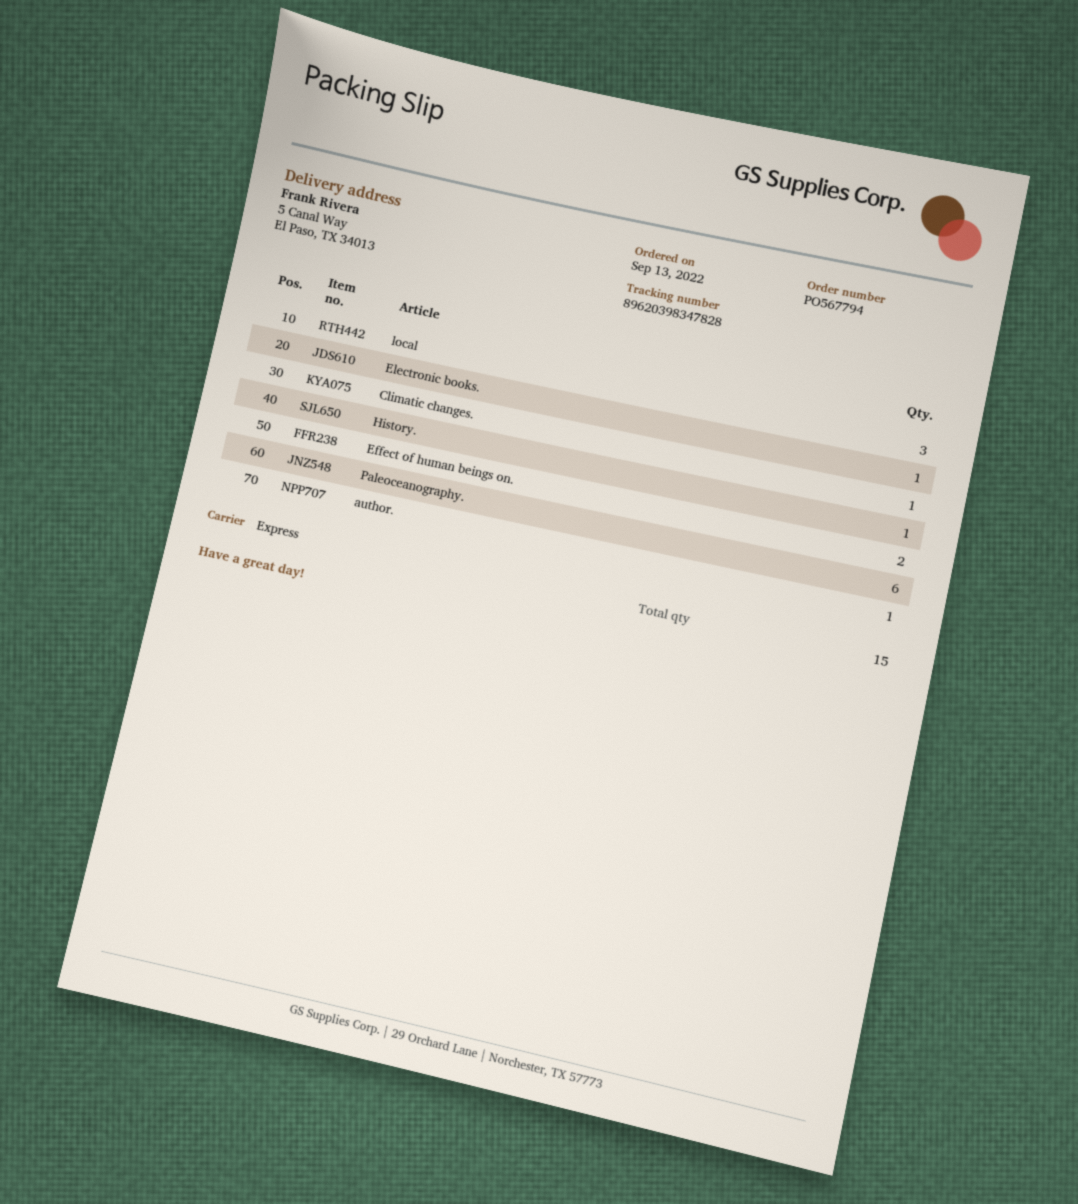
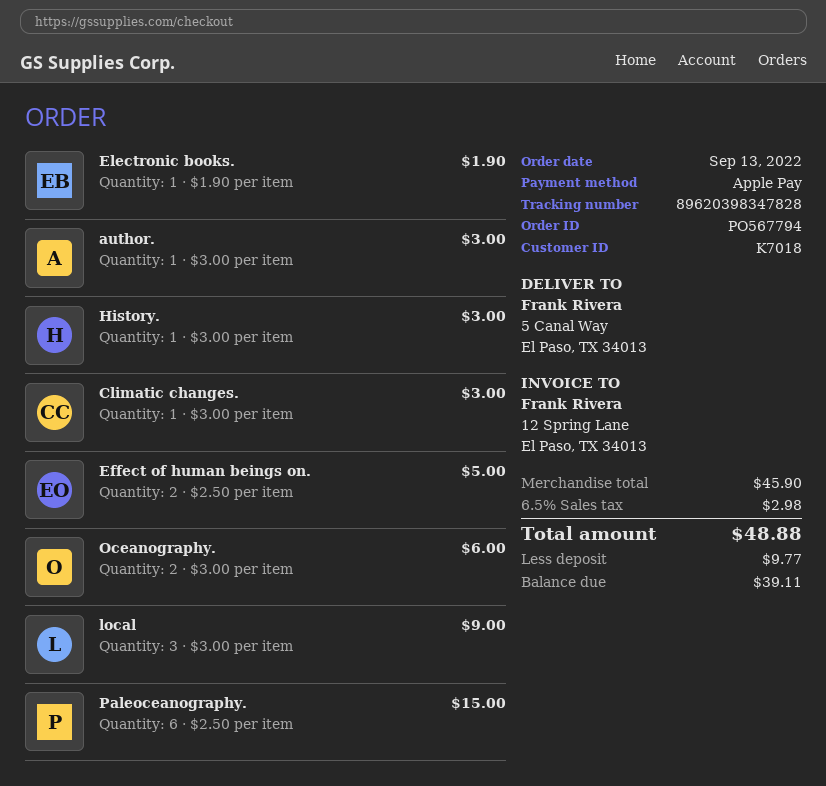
Oceanography.: none -> 2

